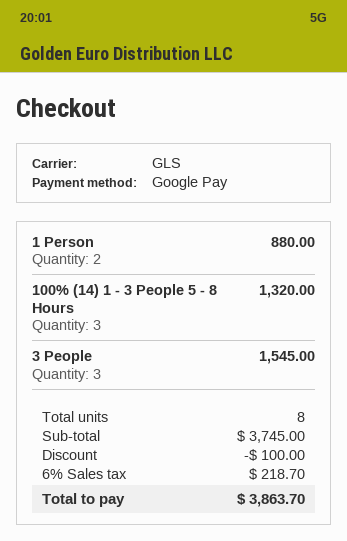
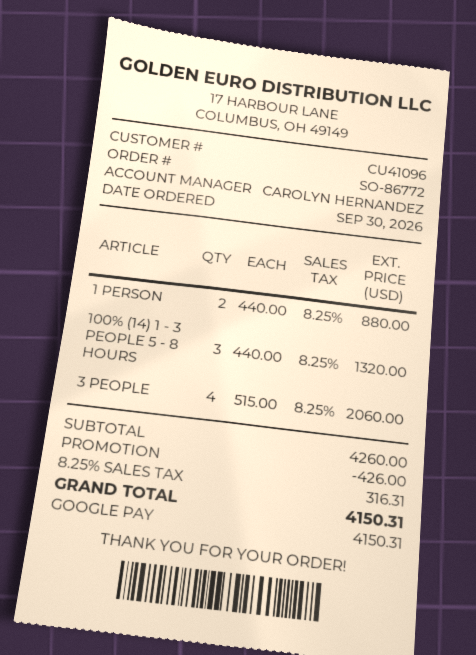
3 People: 3 for 1545.00 -> 4 for 2060.00
subtotal: 3745.00 -> 4260.00
discount: 100.00 -> 426.00
tax: 6% = 218.70 -> 8.25% = 316.31
total: 3863.70 -> 4150.31

